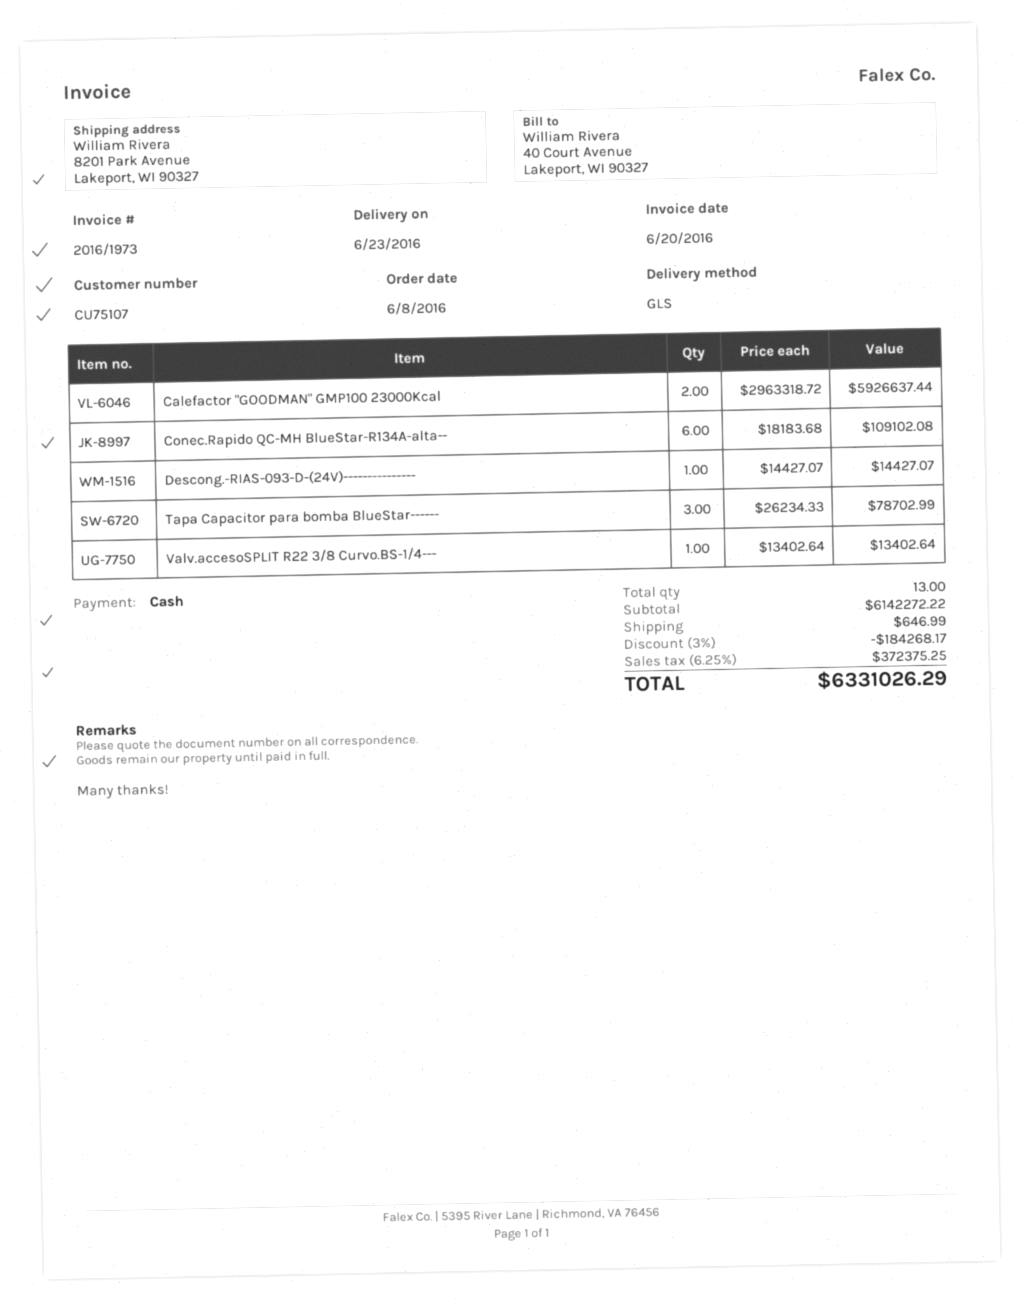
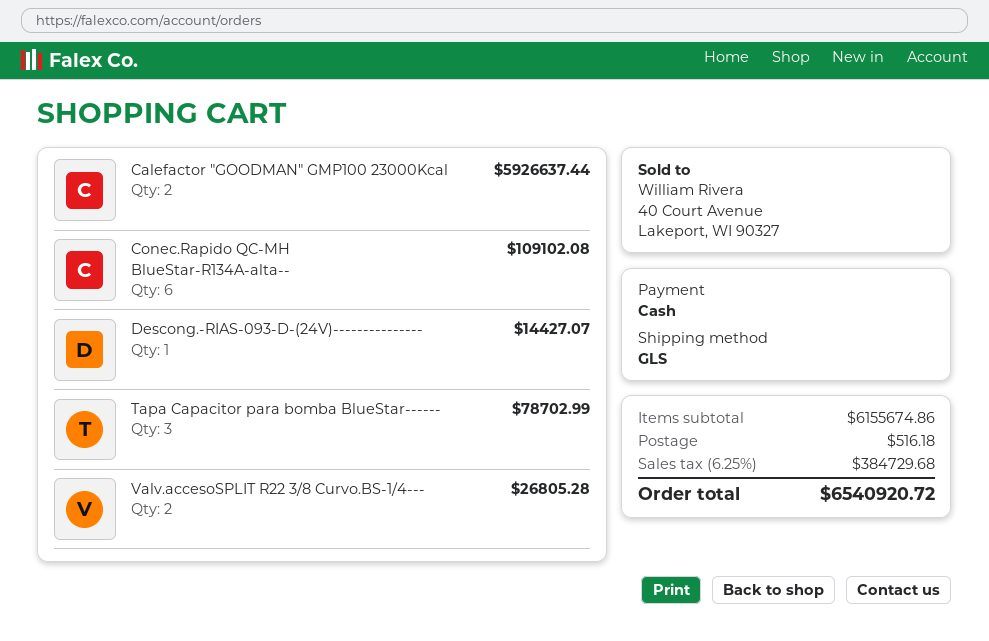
Valv.accesoSPLIT R22 3/8 Curvo.BS-1/4---: 1 for 13402.64 -> 2 for 26805.28
subtotal: 6142272.22 -> 6155674.86
discount: 3% = 184268.17 -> none
shipping: 646.99 -> 516.18
tax: 6.25% = 372375.25 -> 6.25% = 384729.68
total: 6331026.29 -> 6540920.72

